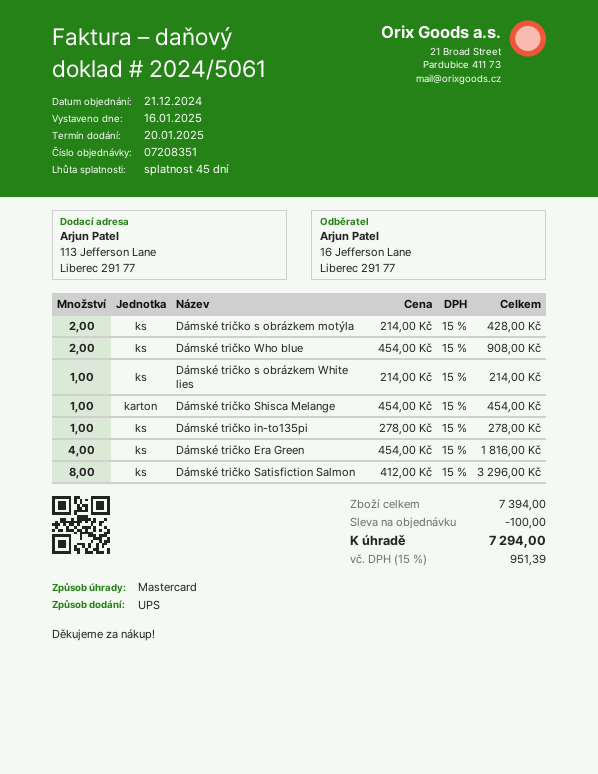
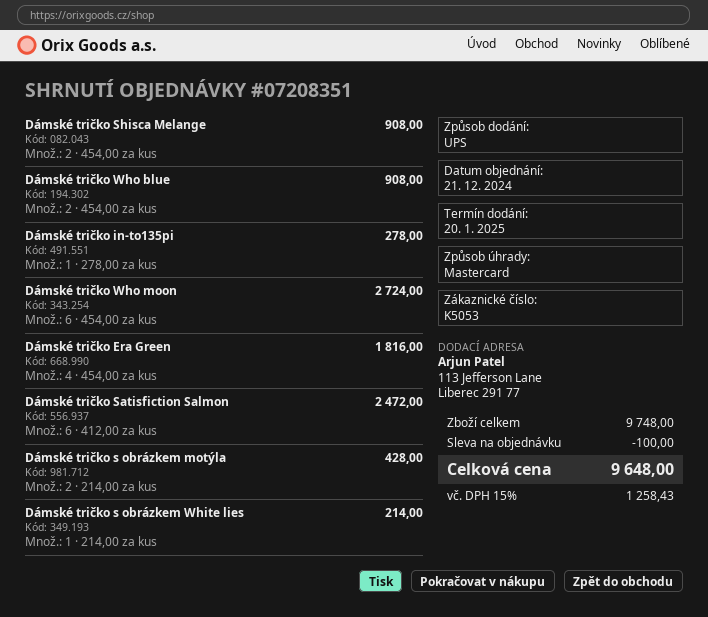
Dámské tričko Shisca Melange: 1 x 454.00 = 454.00 -> 2 x 454.00 = 908.00
Dámské tričko Satisfiction Salmon: 8 x 412.00 = 3296.00 -> 6 x 412.00 = 2472.00
Dámské tričko Who moon: none -> 6 x 454.00 = 2724.00
subtotal: 7394.00 -> 9748.00
tax: 15% = 951.39 -> 15% = 1258.43
total: 7294.00 -> 9648.00

